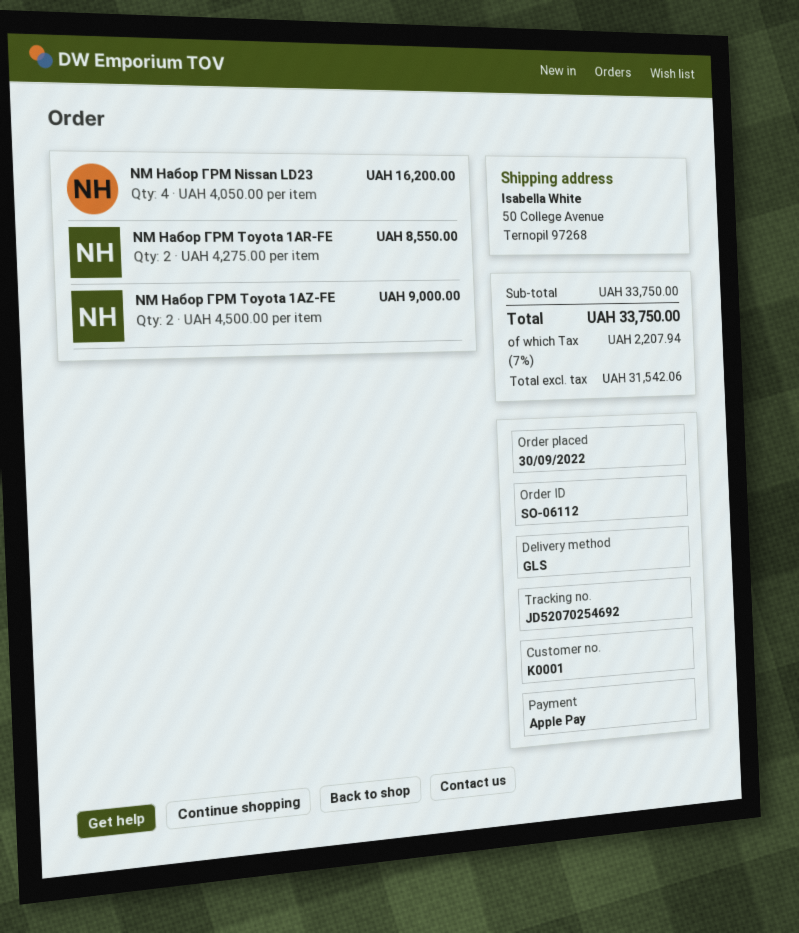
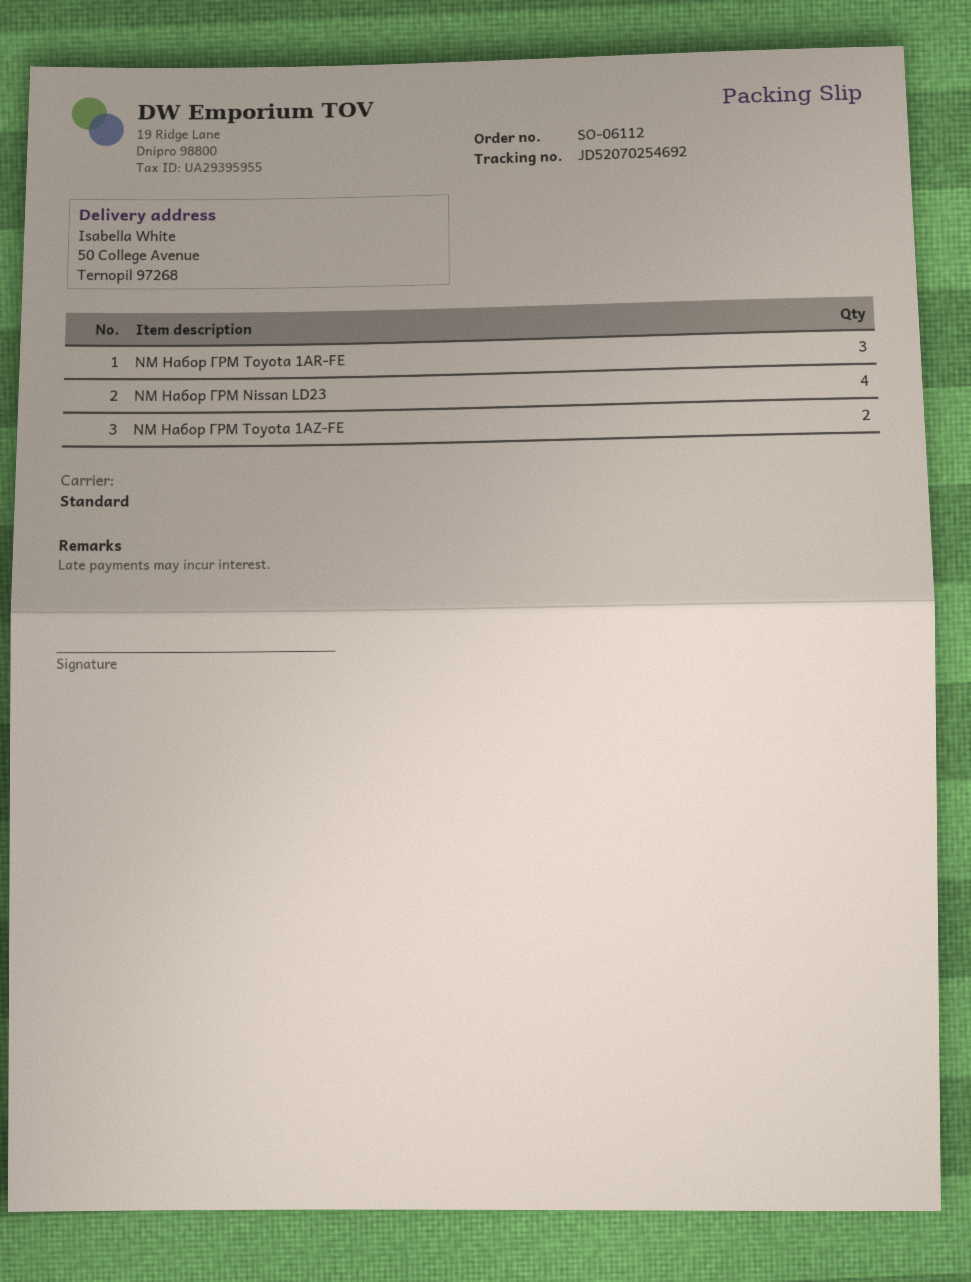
shipping method: GLS -> standard
NM Набор ГРМ Toyota 1AR-FE: 2 -> 3

